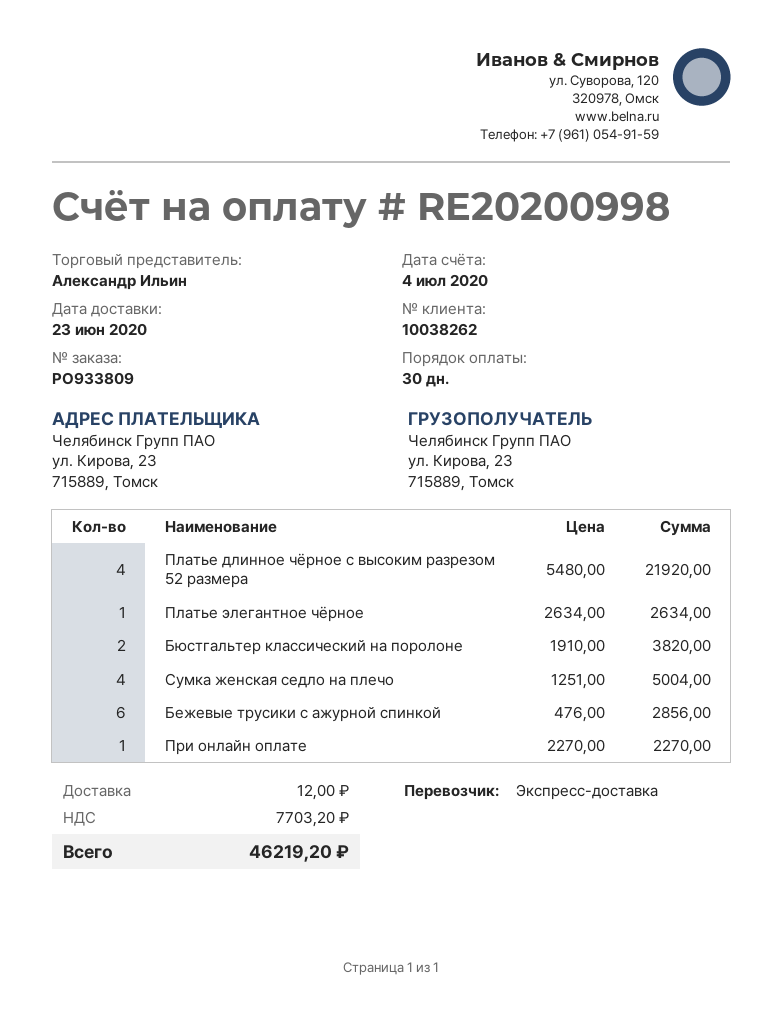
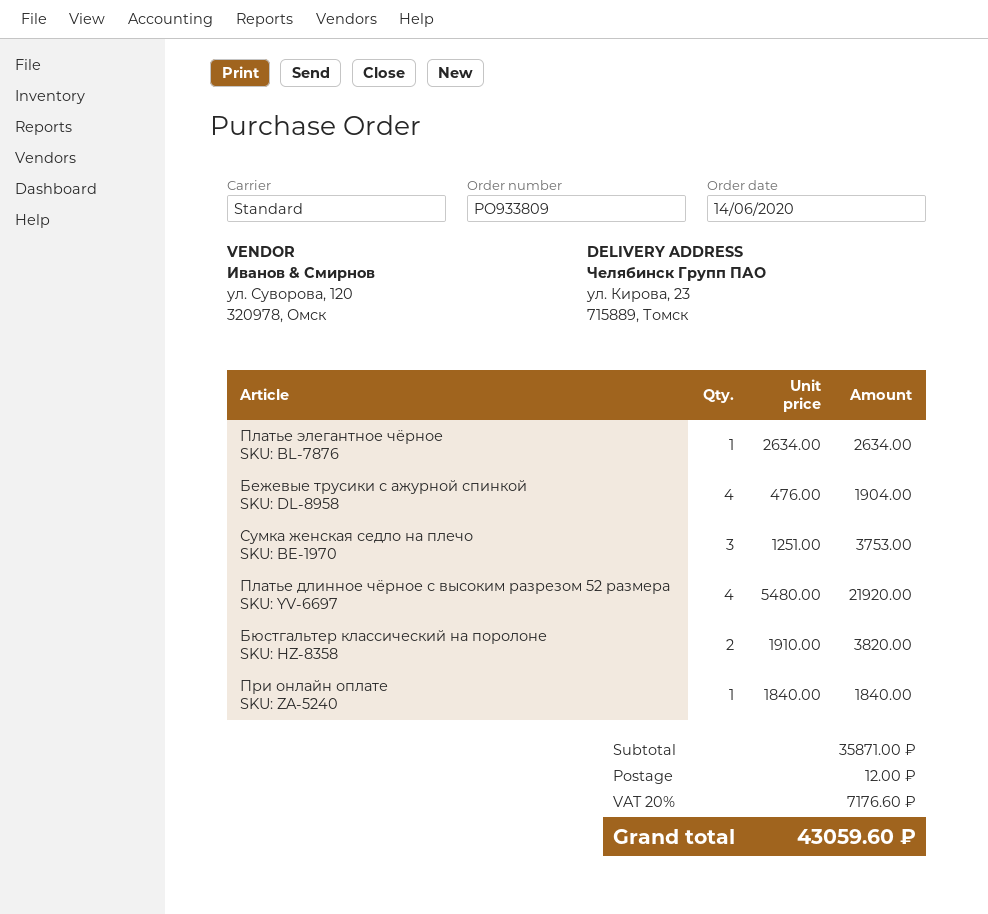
shipping method: express -> standard
Сумка женская седло на плечо: 4 x 1251.00 = 5004.00 -> 3 x 1251.00 = 3753.00
Бежевые трусики с ажурной спинкой: 6 x 476.00 = 2856.00 -> 4 x 476.00 = 1904.00
При онлайн оплате: 1 x 2270.00 = 2270.00 -> 1 x 1840.00 = 1840.00
tax: 7703.20 -> 7176.60
total: 46219.20 -> 43059.60

